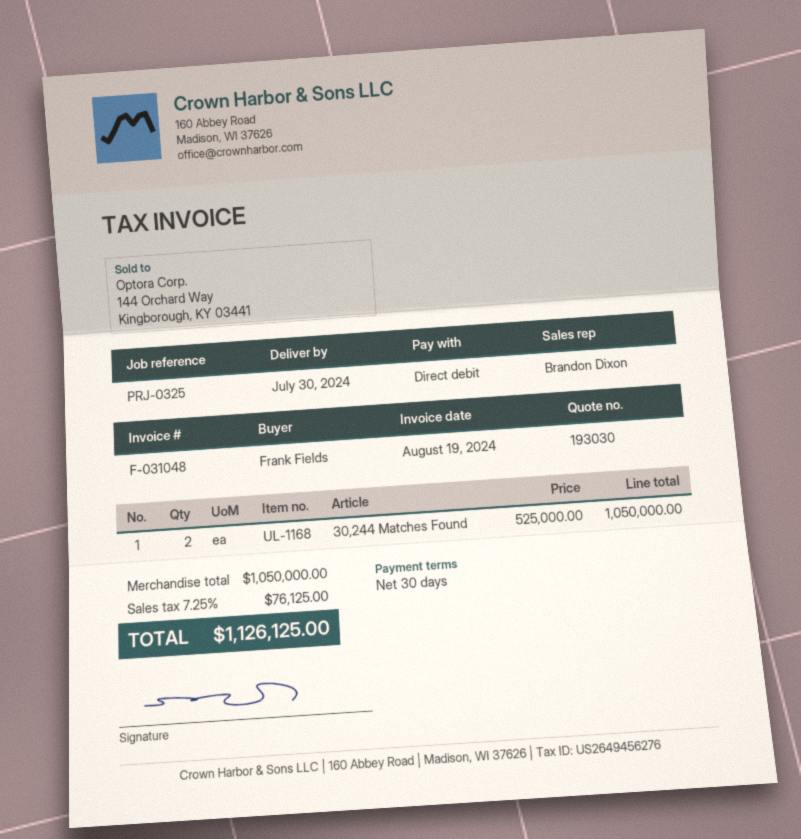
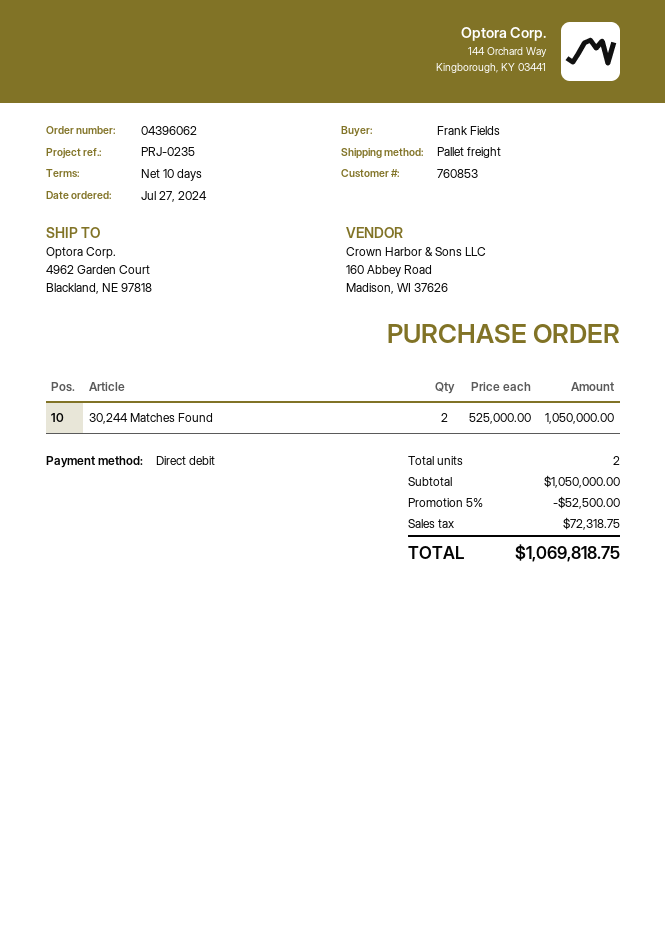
payment terms: 30 days -> 10 days
reference: PRJ-0325 -> PRJ-0235
discount: none -> 5% = 52500.00
tax: 76125.00 -> 72318.75
total: 1126125.00 -> 1069818.75

